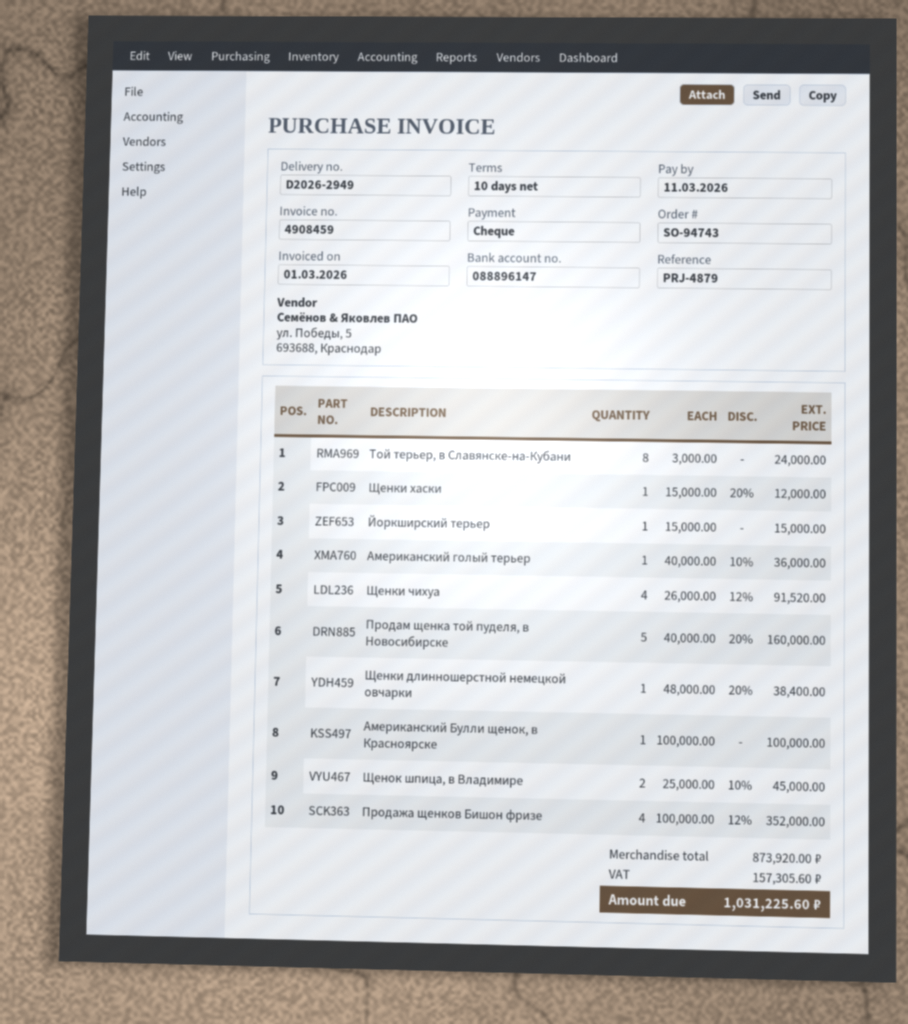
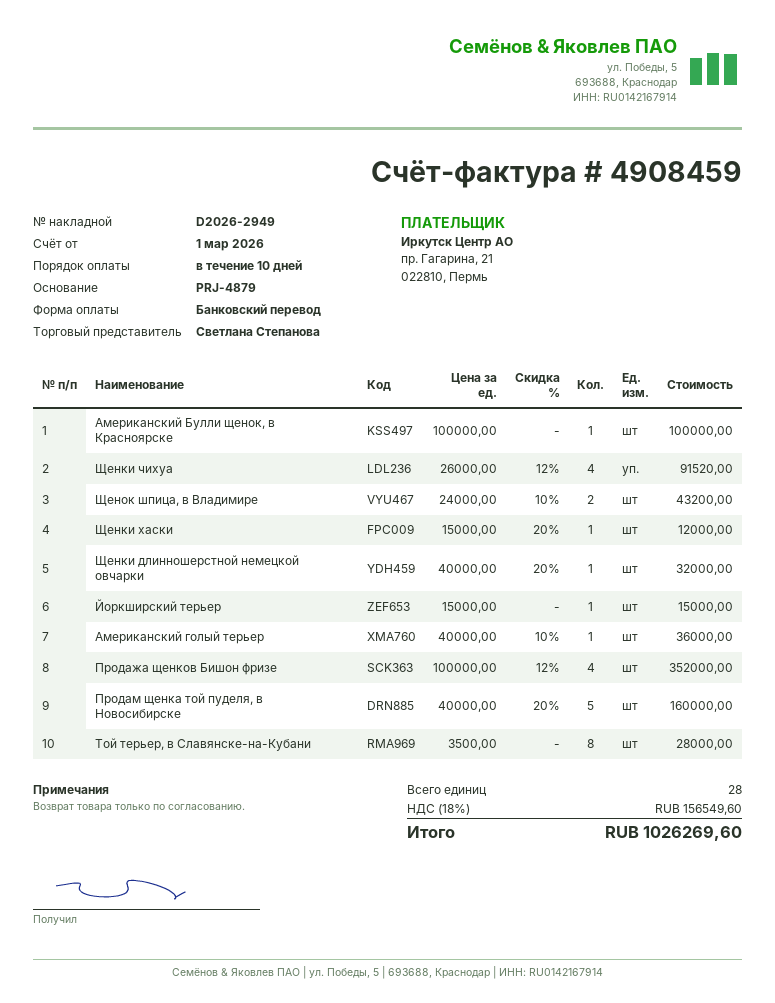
payment method: cheque -> bank transfer
Той терьер, в Славянске-на-Кубани: 8 x 3000.00 = 24000.00 -> 8 x 3500.00 = 28000.00
Щенки длинношерстной немецкой овчарки: 1 x 48000.00 - 20% = 38400.00 -> 1 x 40000.00 - 20% = 32000.00
Щенок шпица, в Владимире: 2 x 25000.00 - 10% = 45000.00 -> 2 x 24000.00 - 10% = 43200.00
tax: 157305.60 -> 156549.60
total: 1031225.60 -> 1026269.60

